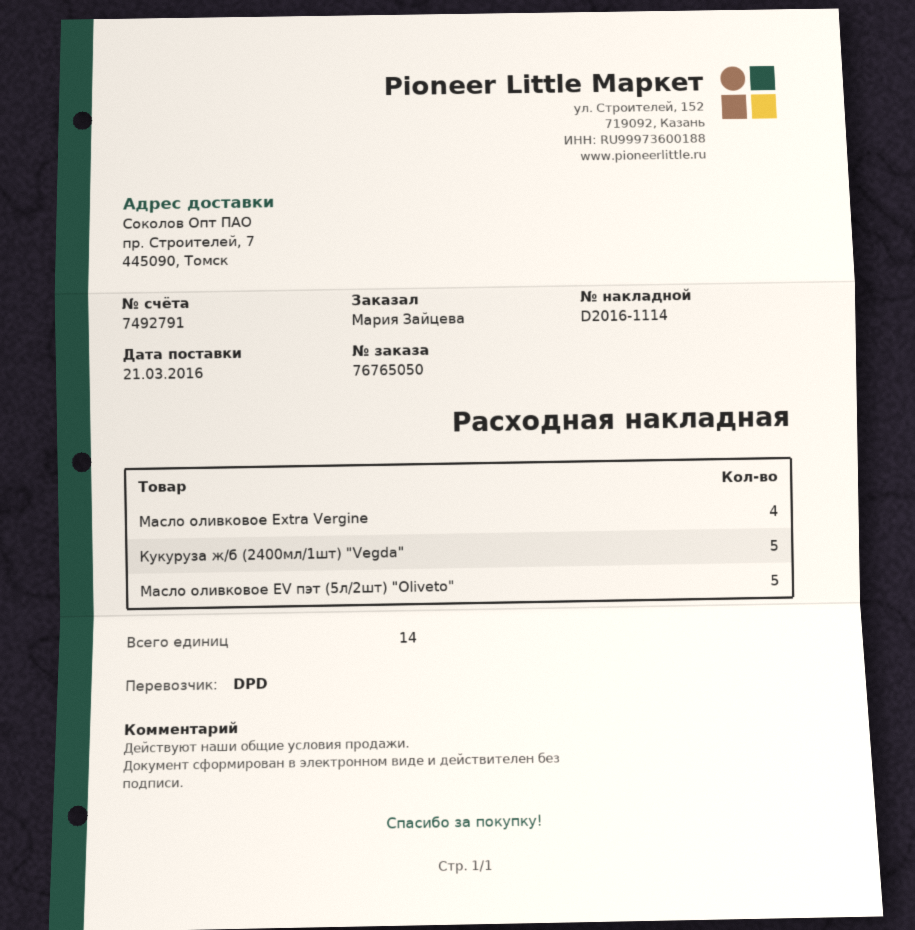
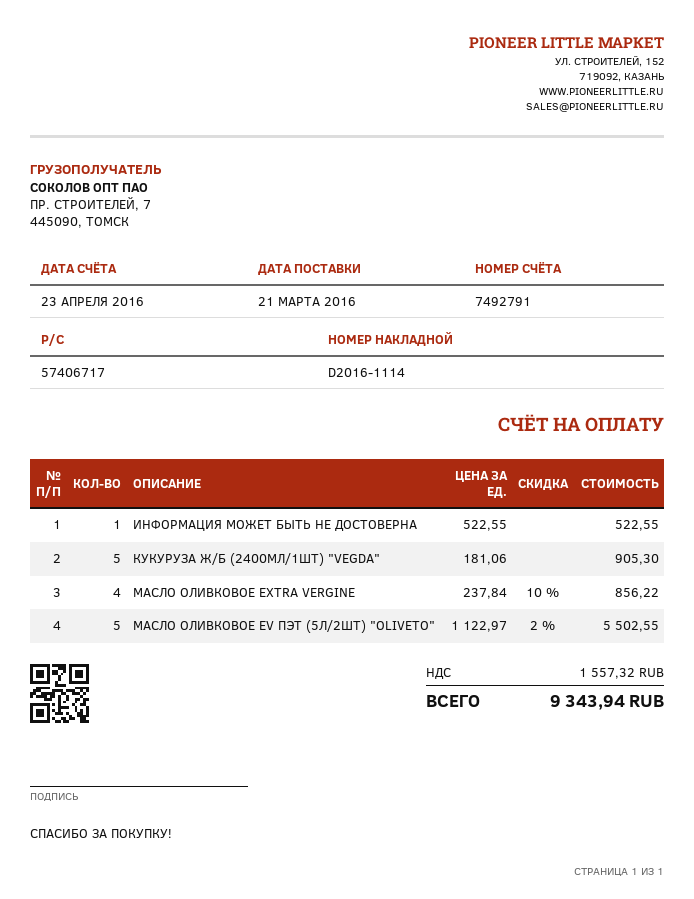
ИНФОРМАЦИЯ МОЖЕТ БЫТЬ НЕ ДОСТОВЕРНА: none -> 1

